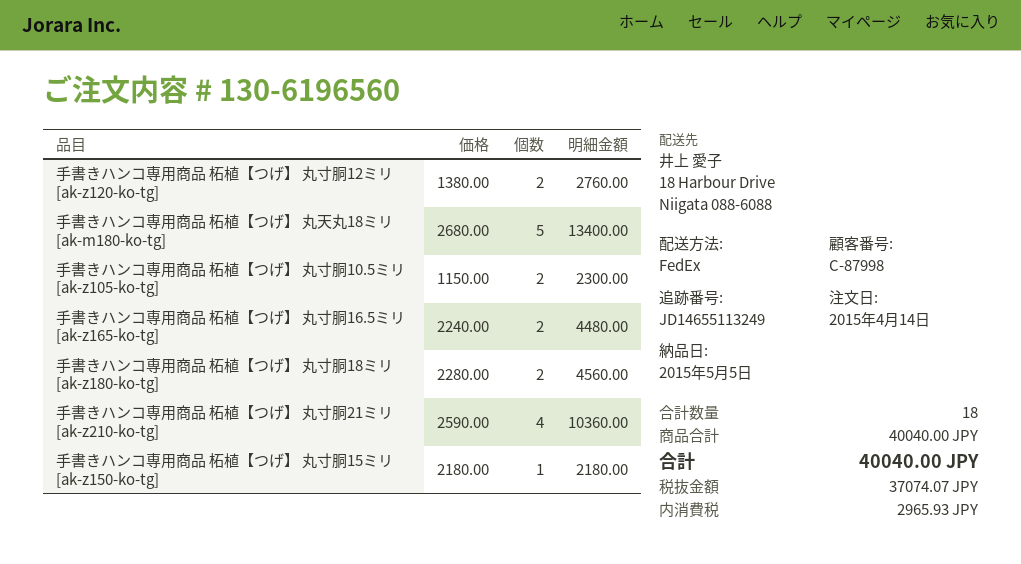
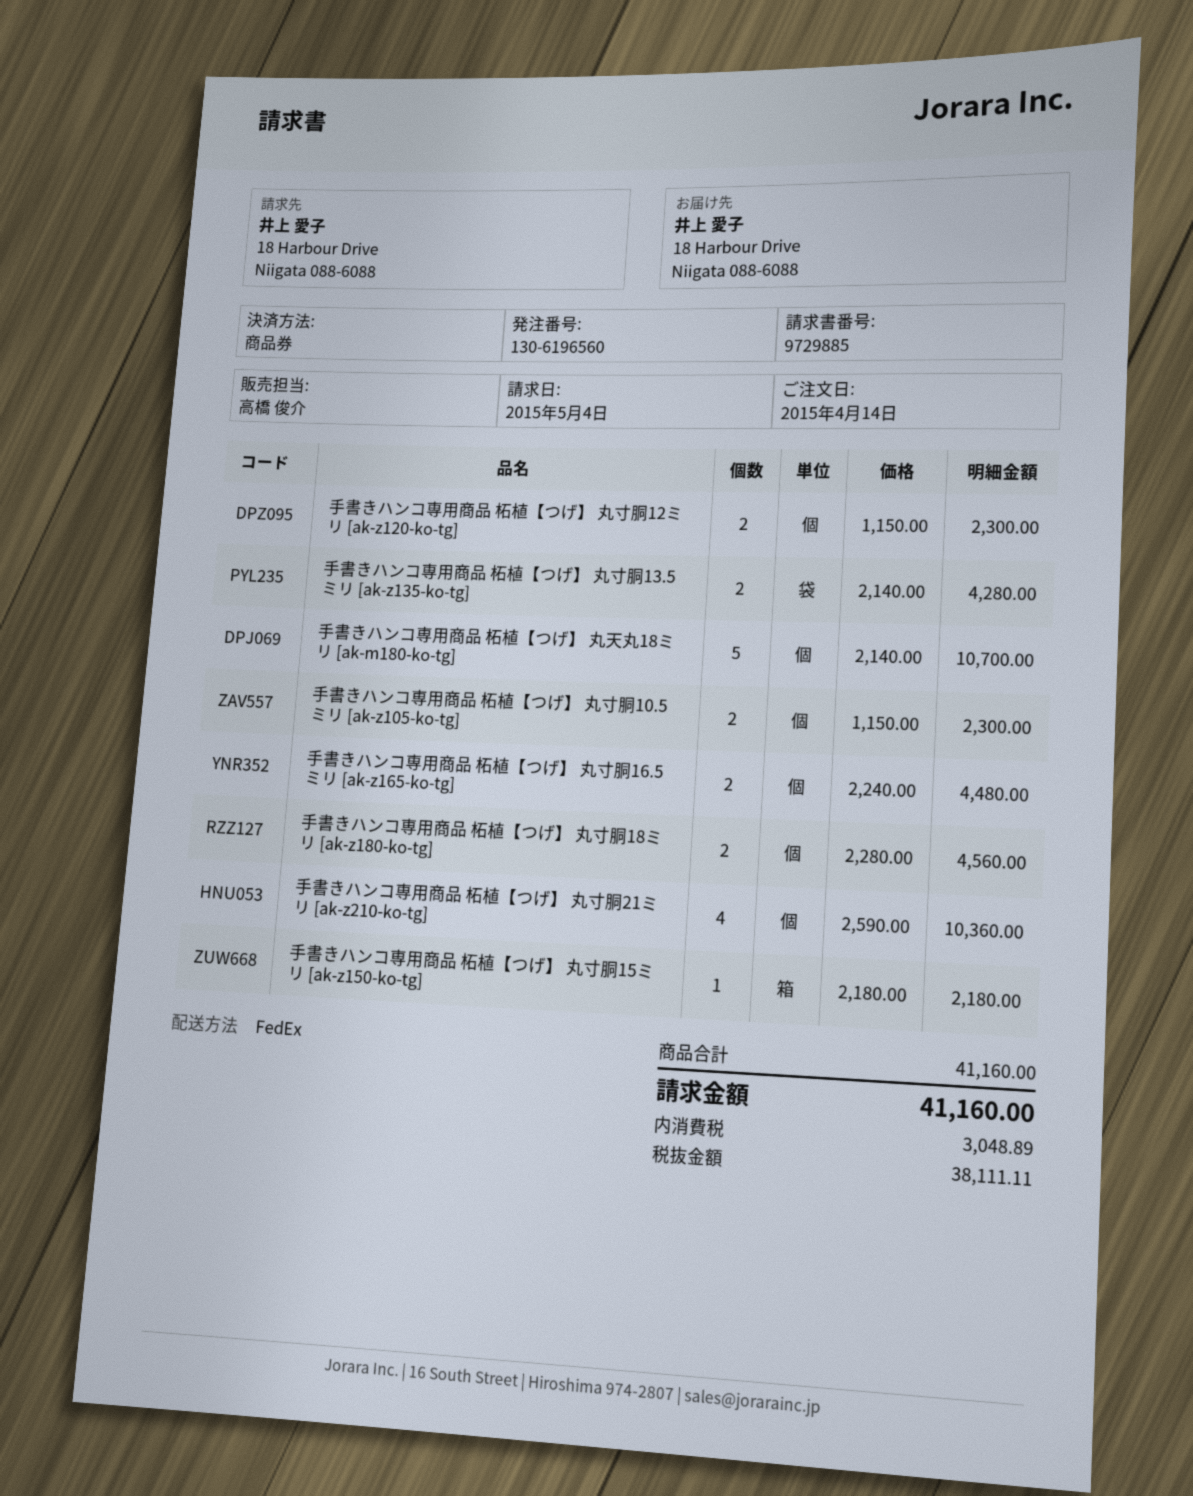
手書きハンコ専用商品 柘植【つげ】 丸寸胴12ミリ [ak-z120-ko-tg]: 2 x 1380.00 = 2760.00 -> 2 x 1150.00 = 2300.00
手書きハンコ専用商品 柘植【つげ】 丸天丸18ミリ [ak-m180-ko-tg]: 5 x 2680.00 = 13400.00 -> 5 x 2140.00 = 10700.00
手書きハンコ専用商品 柘植【つげ】 丸寸胴13.5ミリ [ak-z135-ko-tg]: none -> 2 x 2140.00 = 4280.00
subtotal: 40040.00 -> 41160.00
net: 37074.07 -> 38111.11
tax: 2965.93 -> 3048.89
total: 40040.00 -> 41160.00

